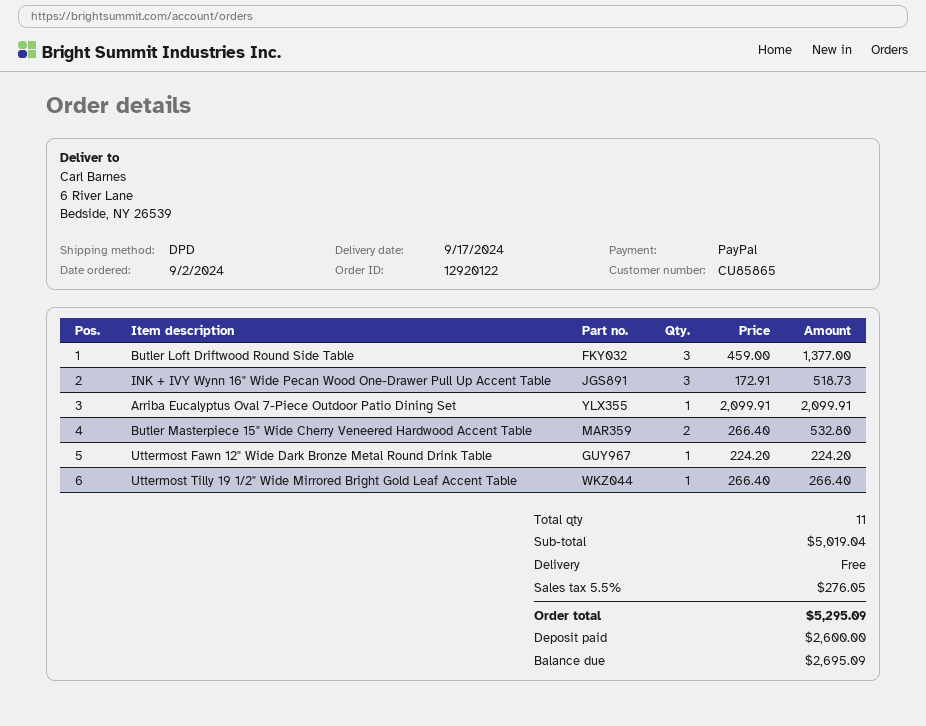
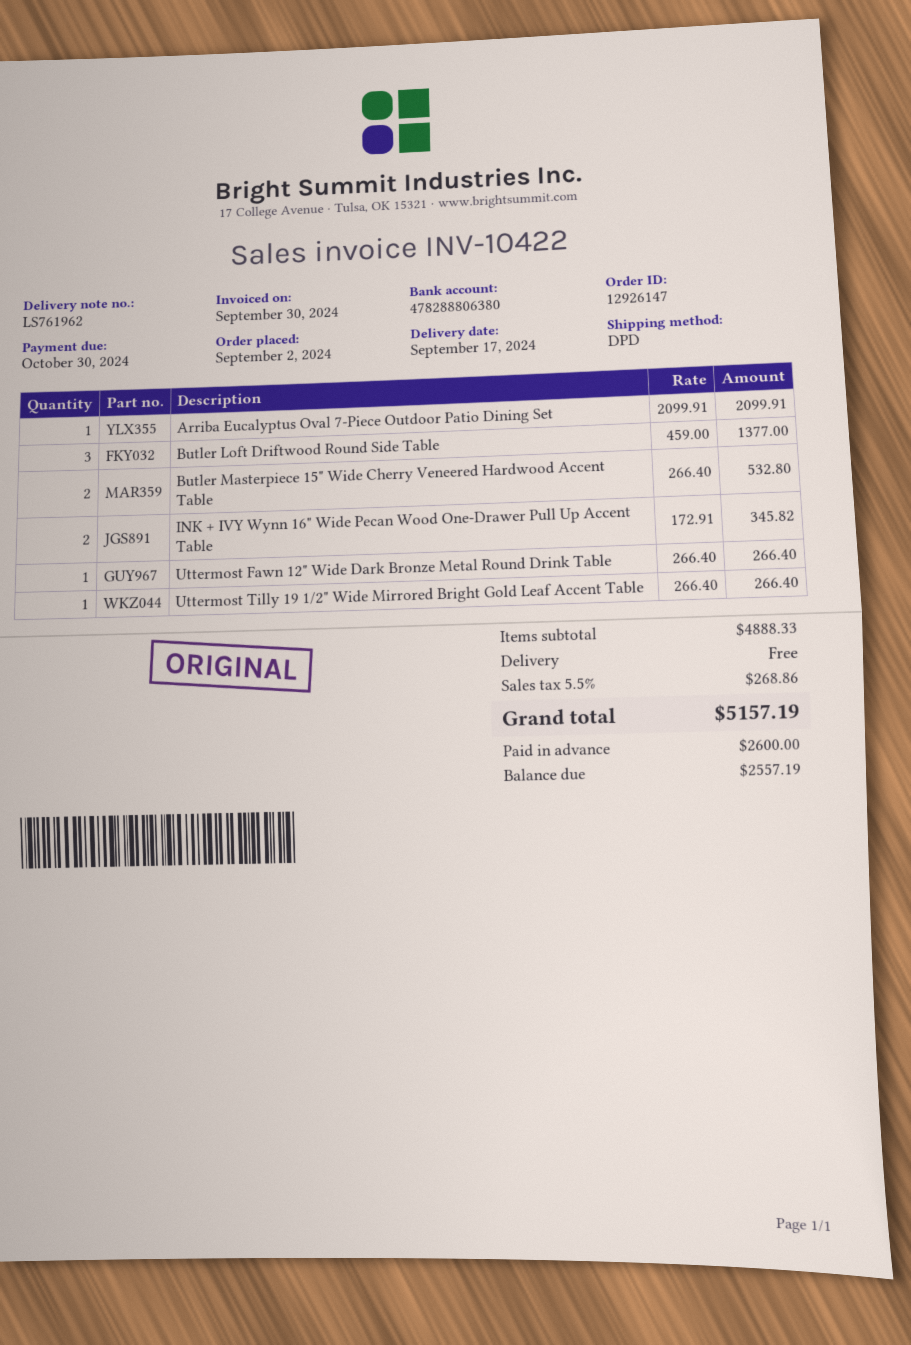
order number: 12920122 -> 12926147
INK + IVY Wynn 16" Wide Pecan Wood One-Drawer Pull Up Accent Table: 3 x 172.91 = 518.73 -> 2 x 172.91 = 345.82
Uttermost Fawn 12" Wide Dark Bronze Metal Round Drink Table: 1 x 224.20 = 224.20 -> 1 x 266.40 = 266.40
subtotal: 5019.04 -> 4888.33
tax: 5.5% = 276.05 -> 5.5% = 268.86
total: 5295.09 -> 5157.19
balance: 2695.09 -> 2557.19

